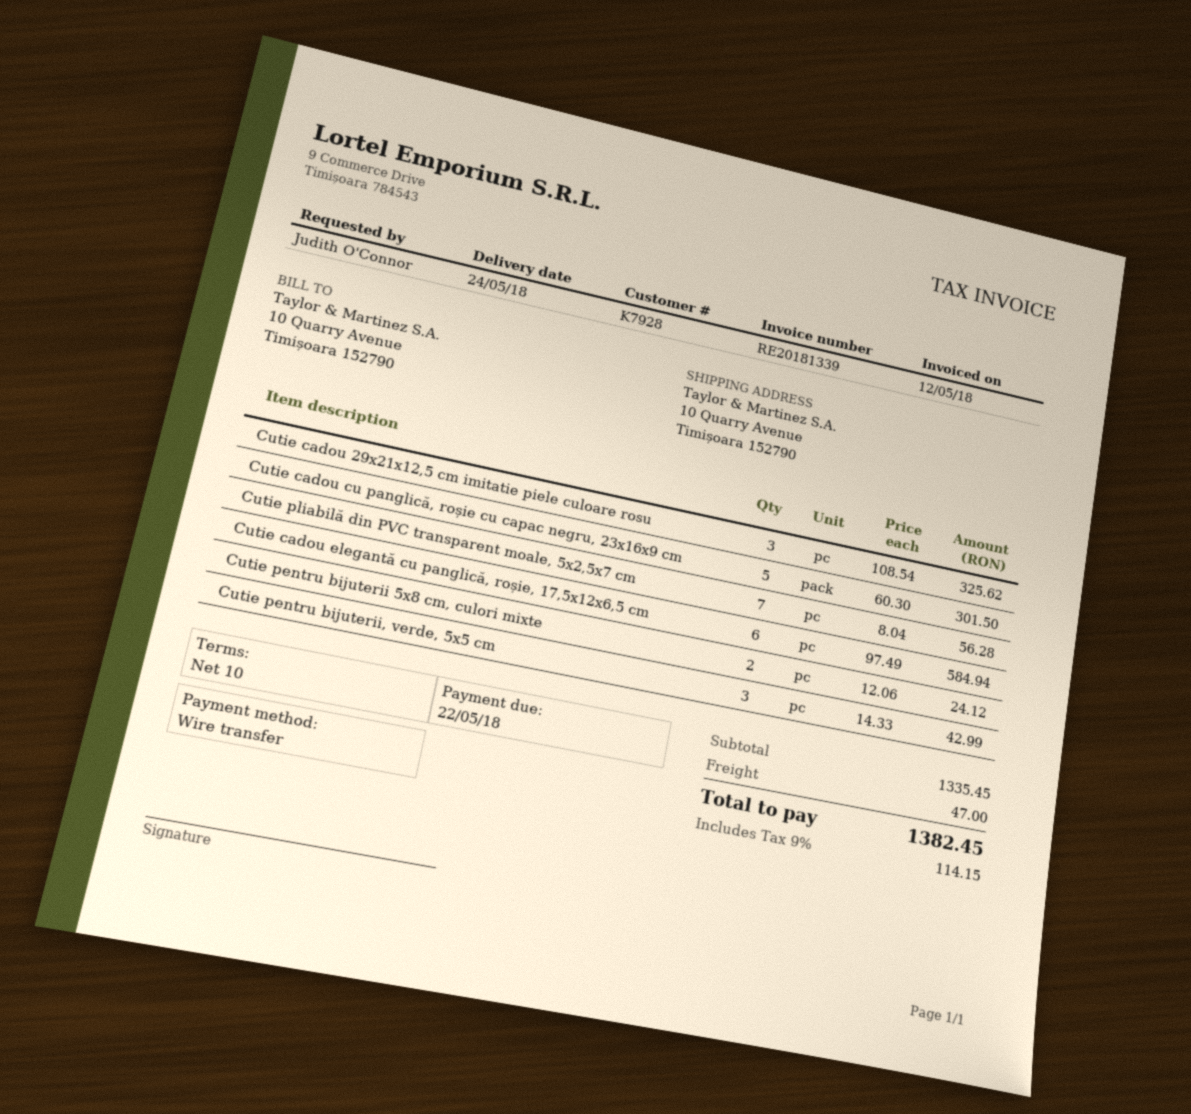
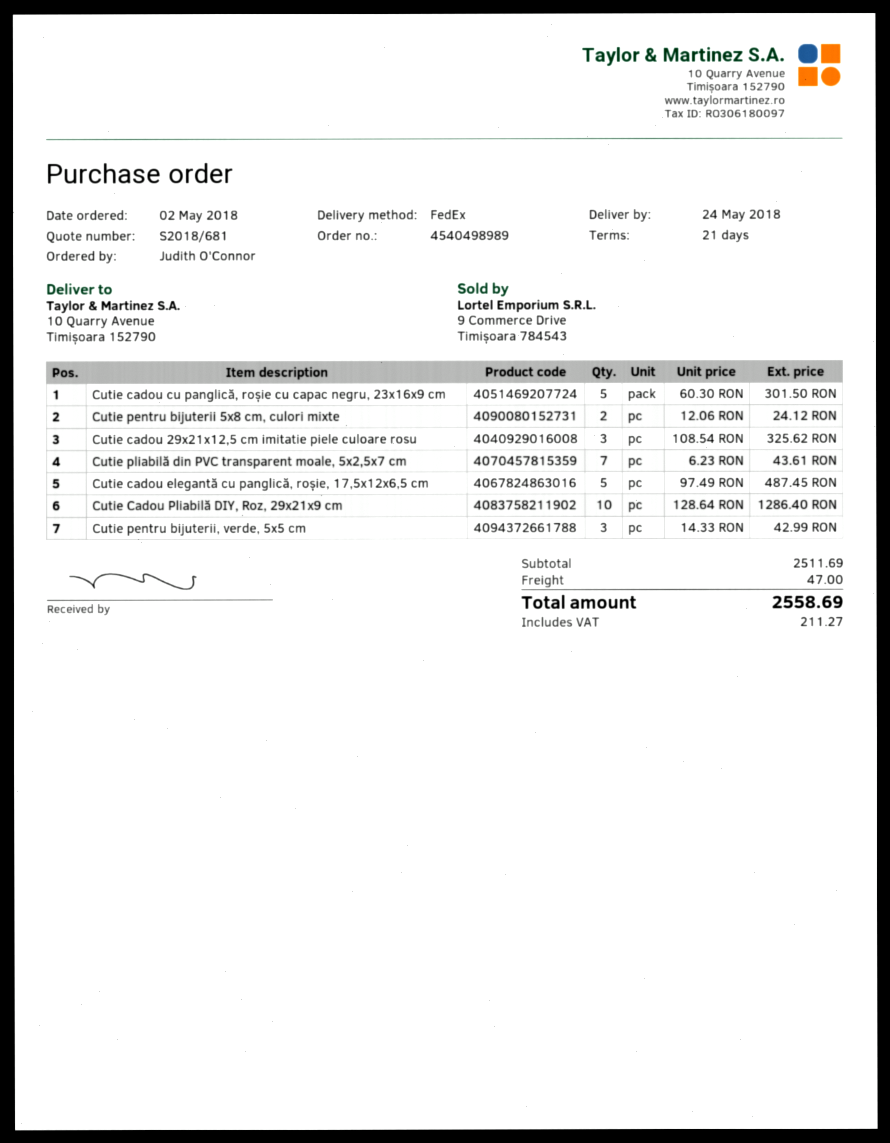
payment terms: 10 days -> 21 days
Cutie pliabilă din PVC transparent moale, 5x2,5x7 cm: 7 x 8.04 = 56.28 -> 7 x 6.23 = 43.61
Cutie cadou elegantă cu panglică, roșie, 17,5x12x6,5 cm: 6 x 97.49 = 584.94 -> 5 x 97.49 = 487.45
Cutie Cadou Pliabilă DIY, Roz, 29x21x9 cm: none -> 10 x 128.64 = 1286.40
subtotal: 1335.45 -> 2511.69
tax: 114.15 -> 211.27
total: 1382.45 -> 2558.69

